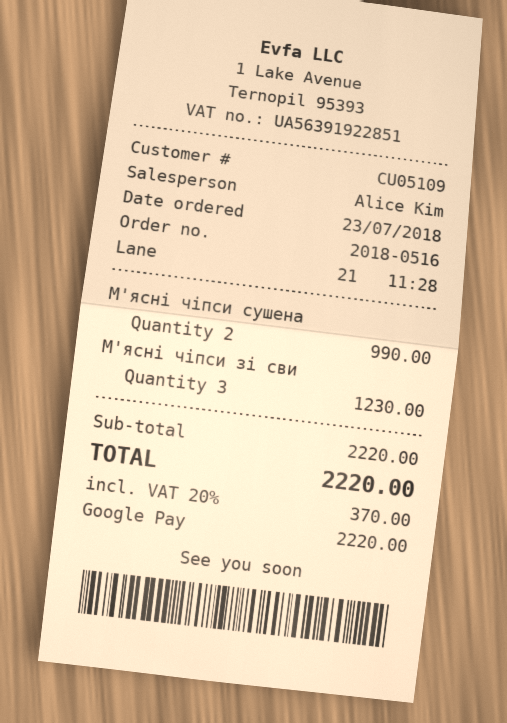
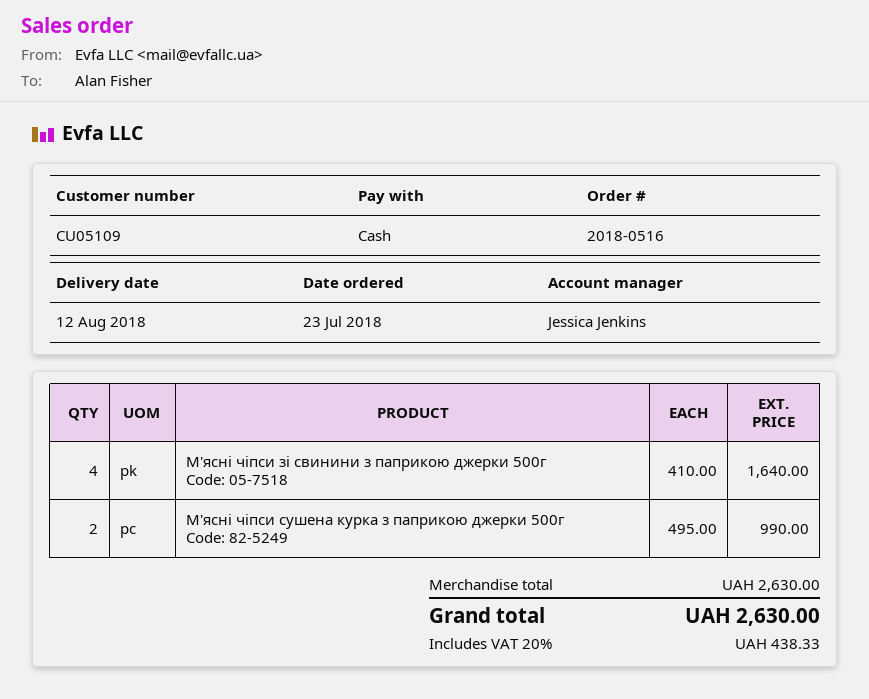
sales rep: Alice Kim -> Jessica Jenkins
payment method: Google Pay -> cash
М'ясні чіпси зі сви: 3 for 1230.00 -> 4 for 1640.00
subtotal: 2220.00 -> 2630.00
tax: 20% = 370.00 -> 20% = 438.33
total: 2220.00 -> 2630.00

